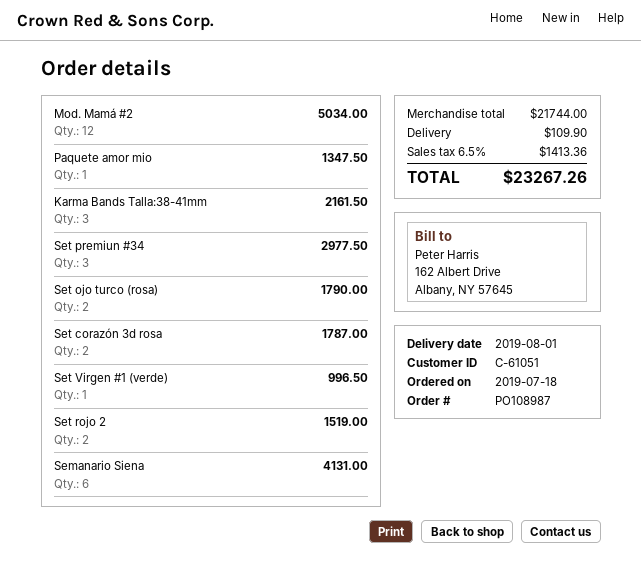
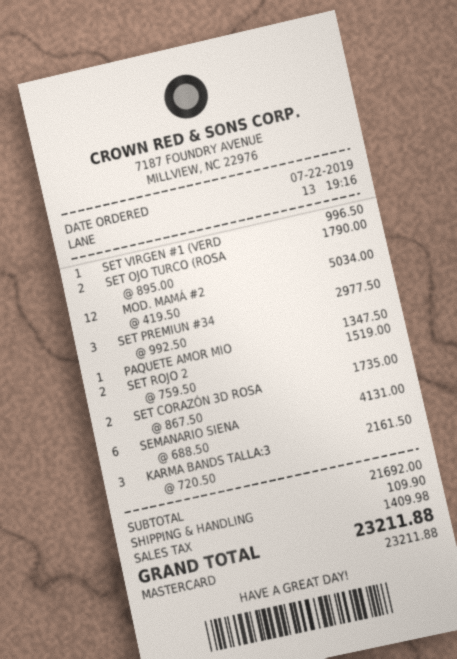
order date: 2019-07-18 -> 2019-07-22
Set corazón 3d rosa: 2 for 1787.00 -> 2 for 1735.00
subtotal: 21744.00 -> 21692.00
tax: 1413.36 -> 1409.98
total: 23267.26 -> 23211.88

